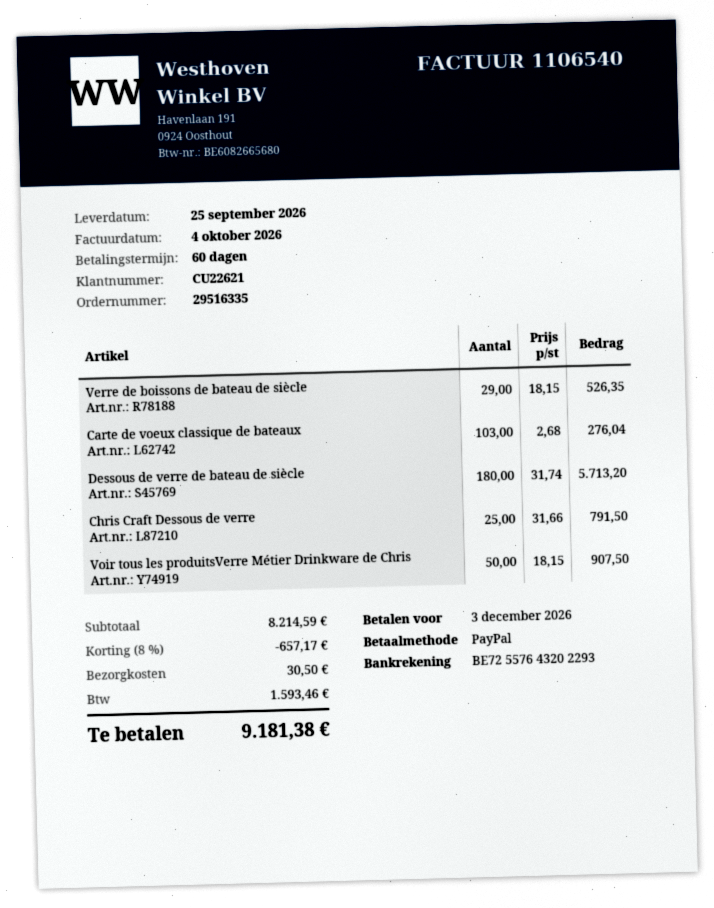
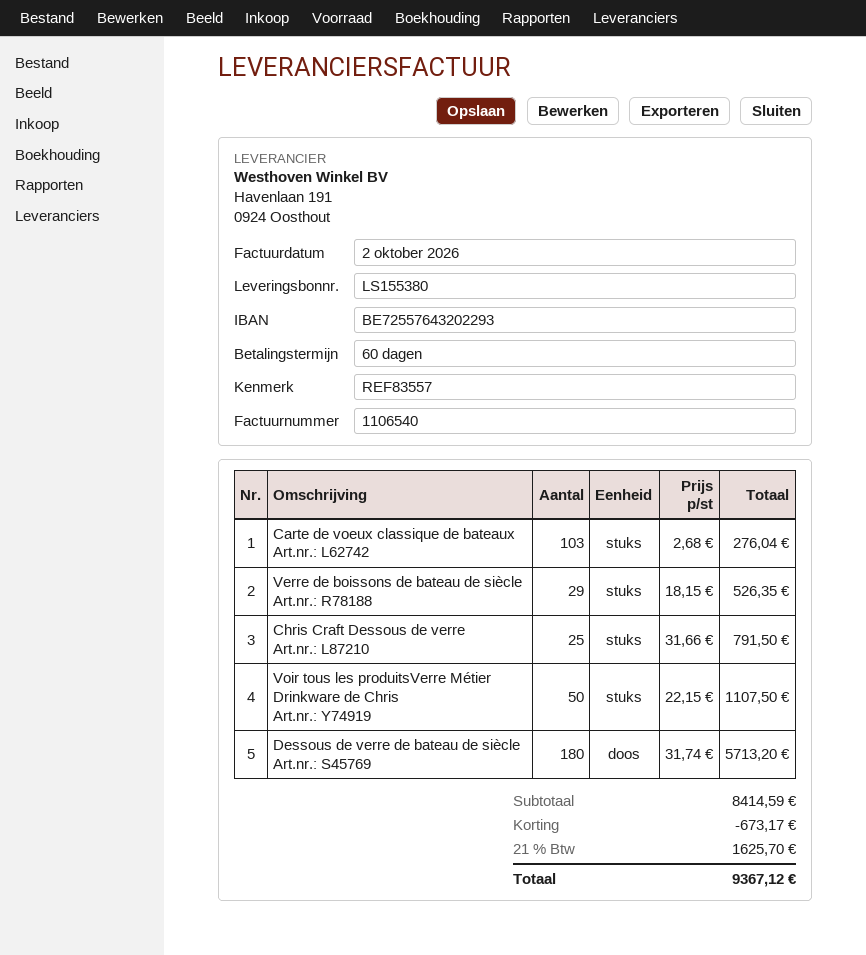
invoice date: 2026-10-04 -> 2026-10-02
Voir tous les produitsVerre Métier Drinkware de Chris: 50 x 18.15 = 907.50 -> 50 x 22.15 = 1107.50
subtotal: 8214.59 -> 8414.59
discount: 657.17 -> 673.17
shipping: 30.50 -> none
tax: 1593.46 -> 1625.70
total: 9181.38 -> 9367.12

